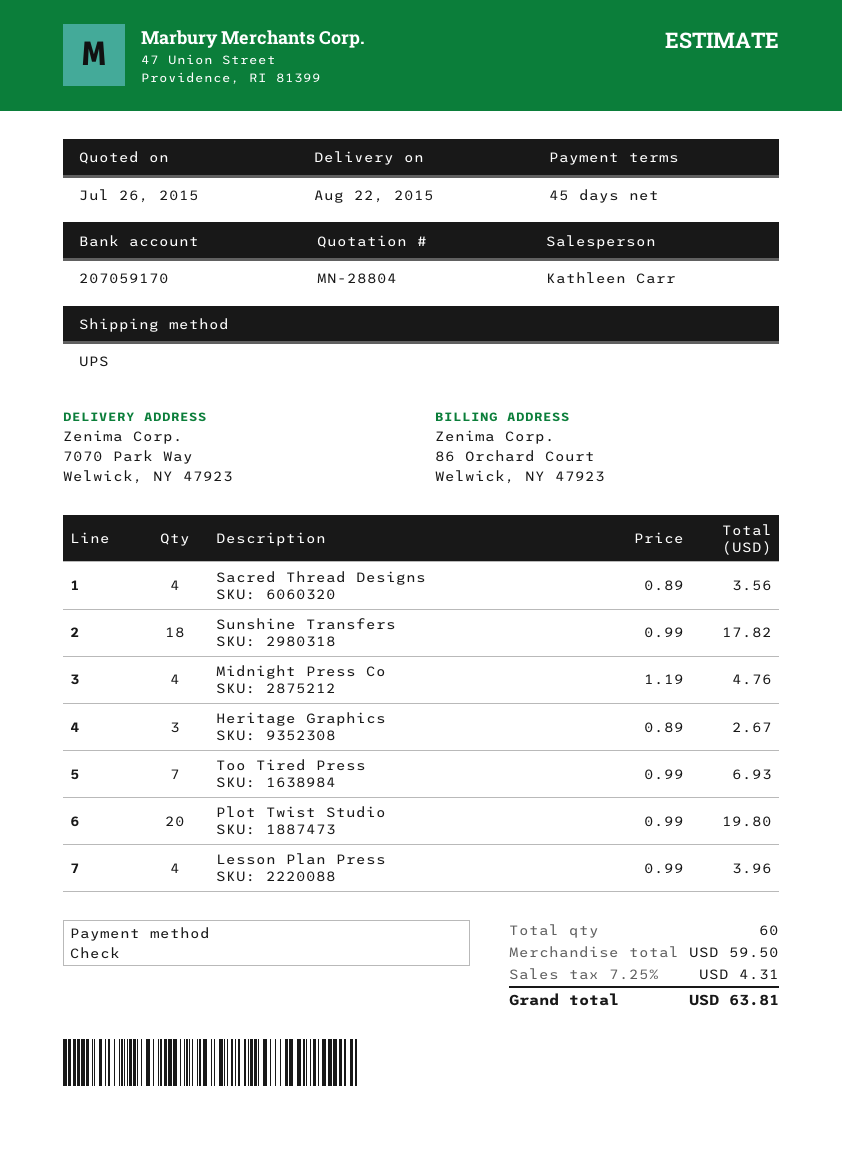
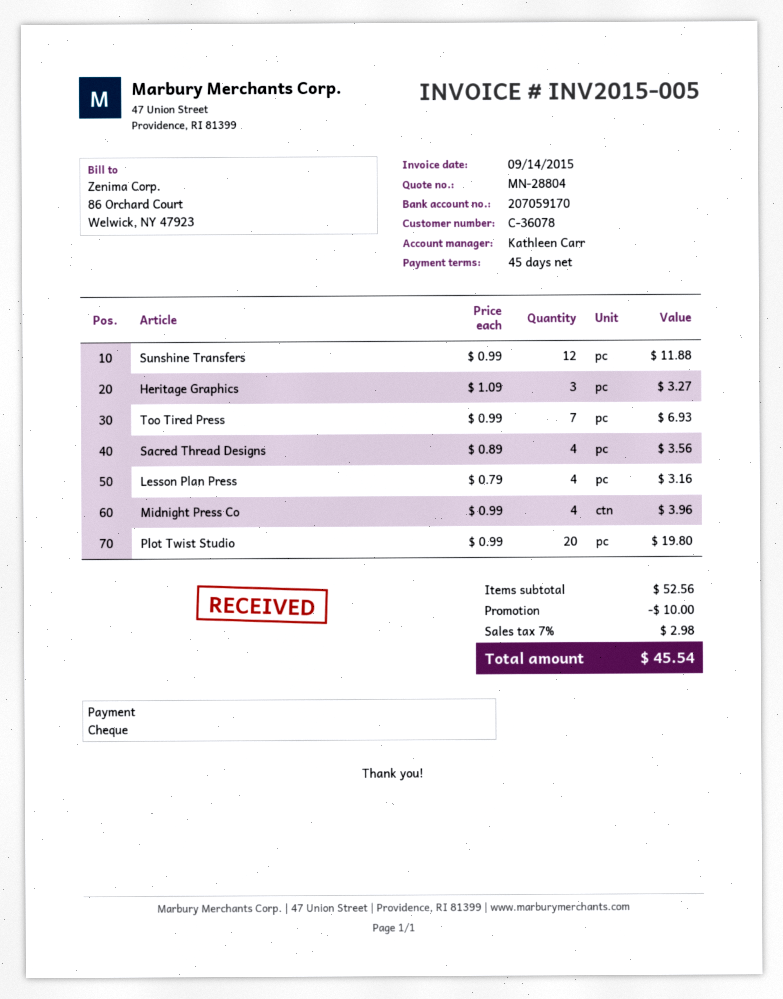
Sunshine Transfers: 18 x 0.99 = 17.82 -> 12 x 0.99 = 11.88
Midnight Press Co: 4 x 1.19 = 4.76 -> 4 x 0.99 = 3.96
Heritage Graphics: 3 x 0.89 = 2.67 -> 3 x 1.09 = 3.27
Lesson Plan Press: 4 x 0.99 = 3.96 -> 4 x 0.79 = 3.16
subtotal: 59.50 -> 52.56
discount: none -> 10.00
tax: 7.25% = 4.31 -> 7% = 2.98
total: 63.81 -> 45.54

